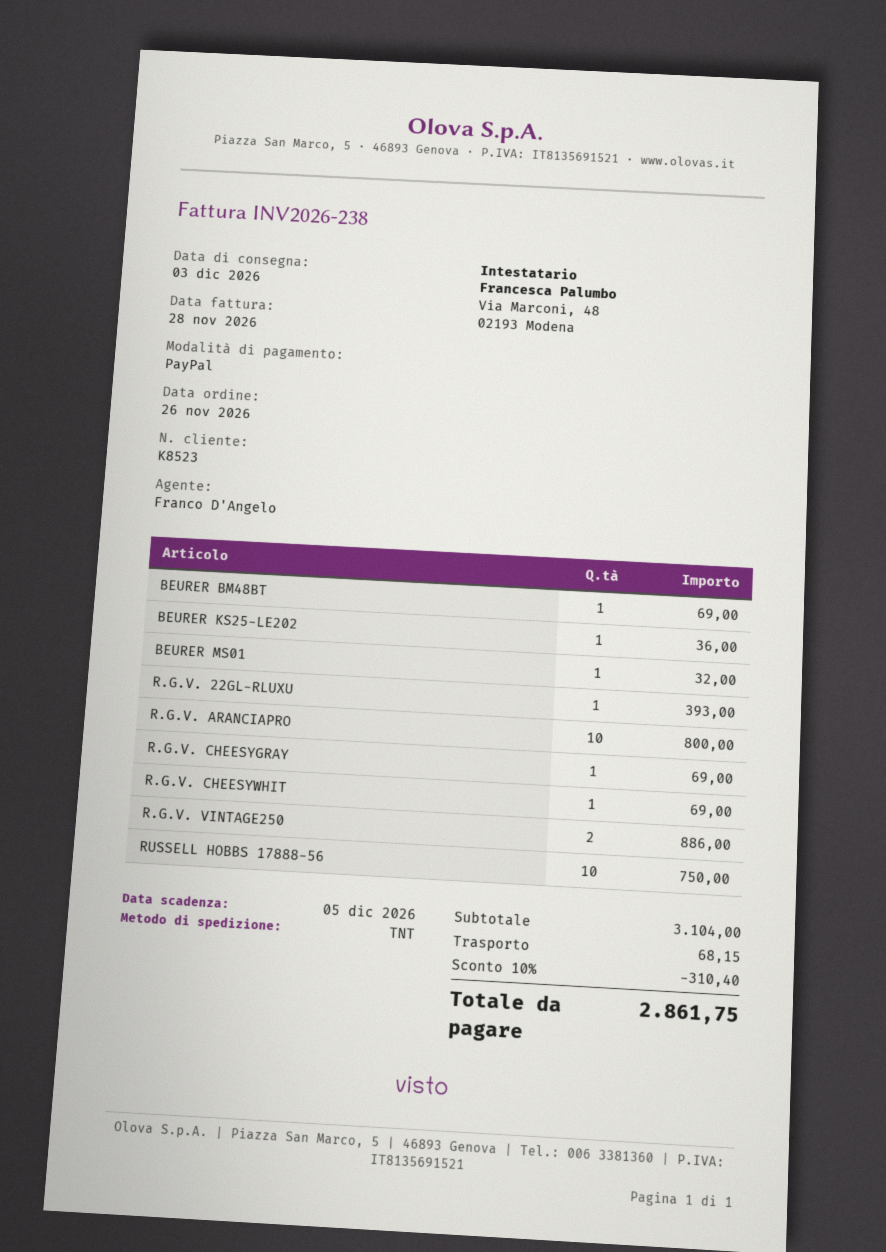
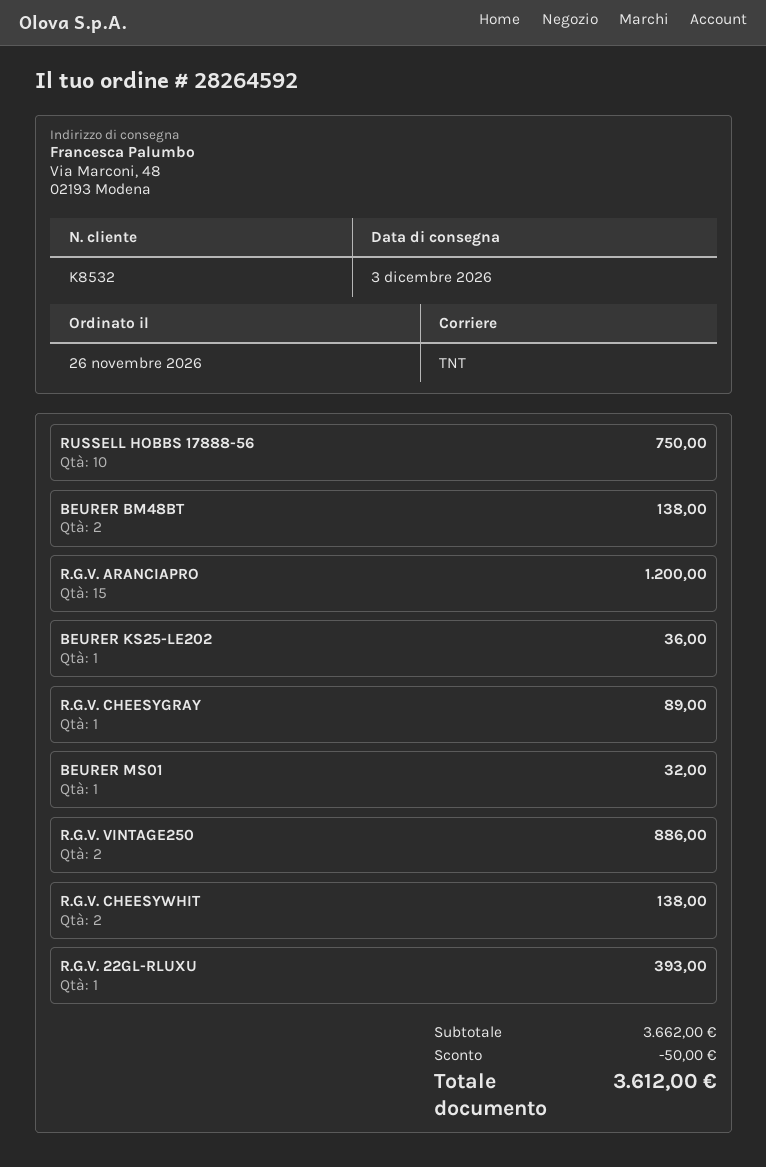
customer number: K8523 -> K8532
BEURER BM48BT: 1 for 69.00 -> 2 for 138.00
R.G.V. ARANCIAPRO: 10 for 800.00 -> 15 for 1200.00
R.G.V. CHEESYGRAY: 1 for 69.00 -> 1 for 89.00
R.G.V. CHEESYWHIT: 1 for 69.00 -> 2 for 138.00
subtotal: 3104.00 -> 3662.00
discount: 310.40 -> 50.00
shipping: 68.15 -> none
total: 2861.75 -> 3612.00

